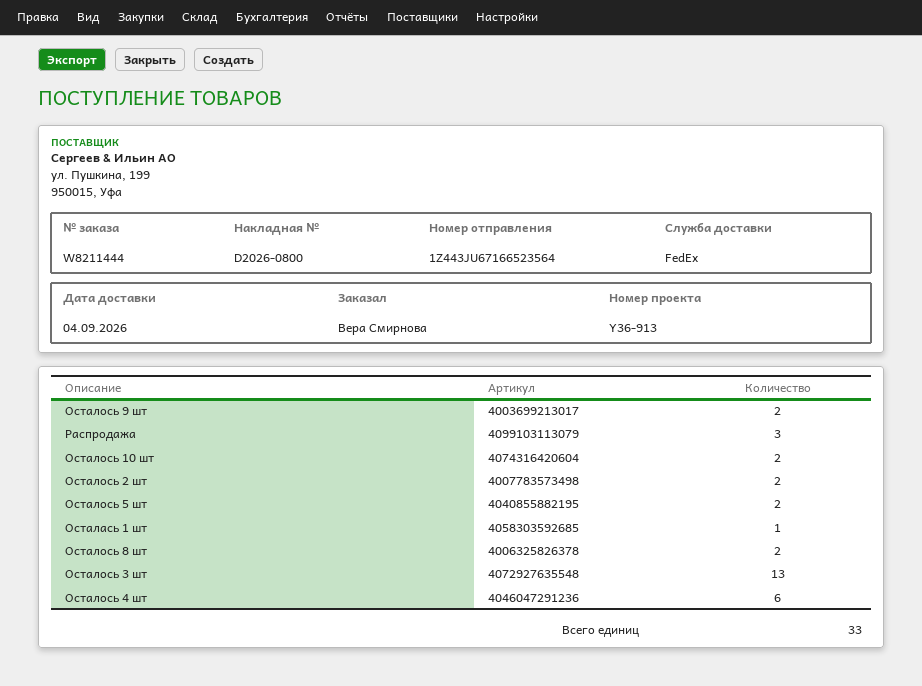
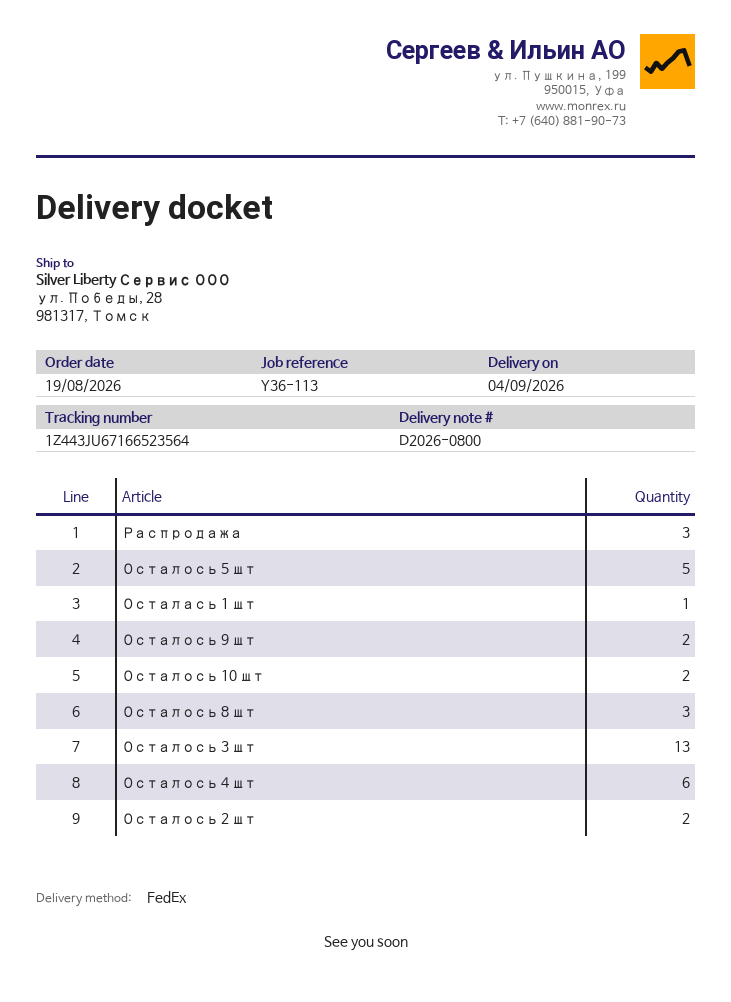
reference: Y36-913 -> Y36-113
Осталось 5 шт: 2 -> 5
Осталось 8 шт: 2 -> 3

